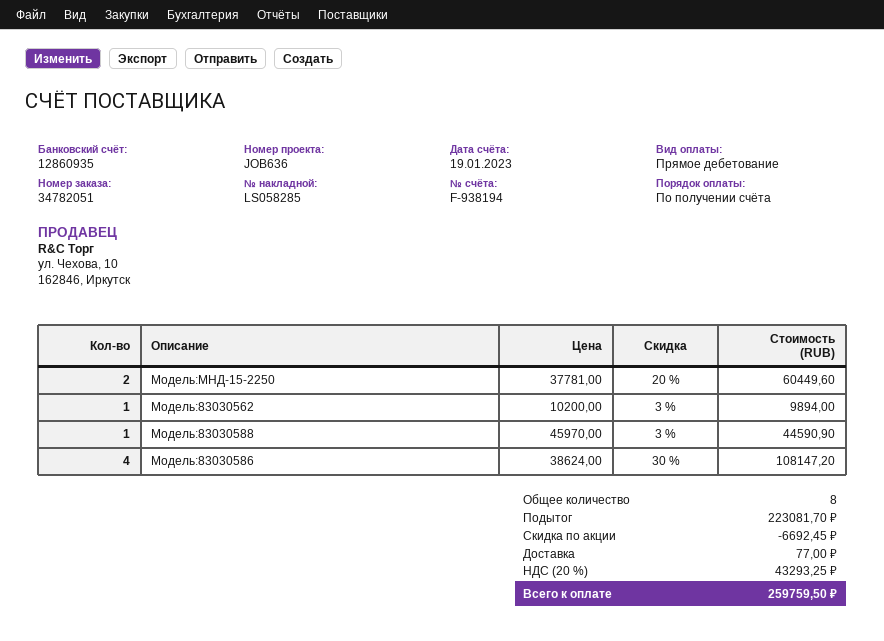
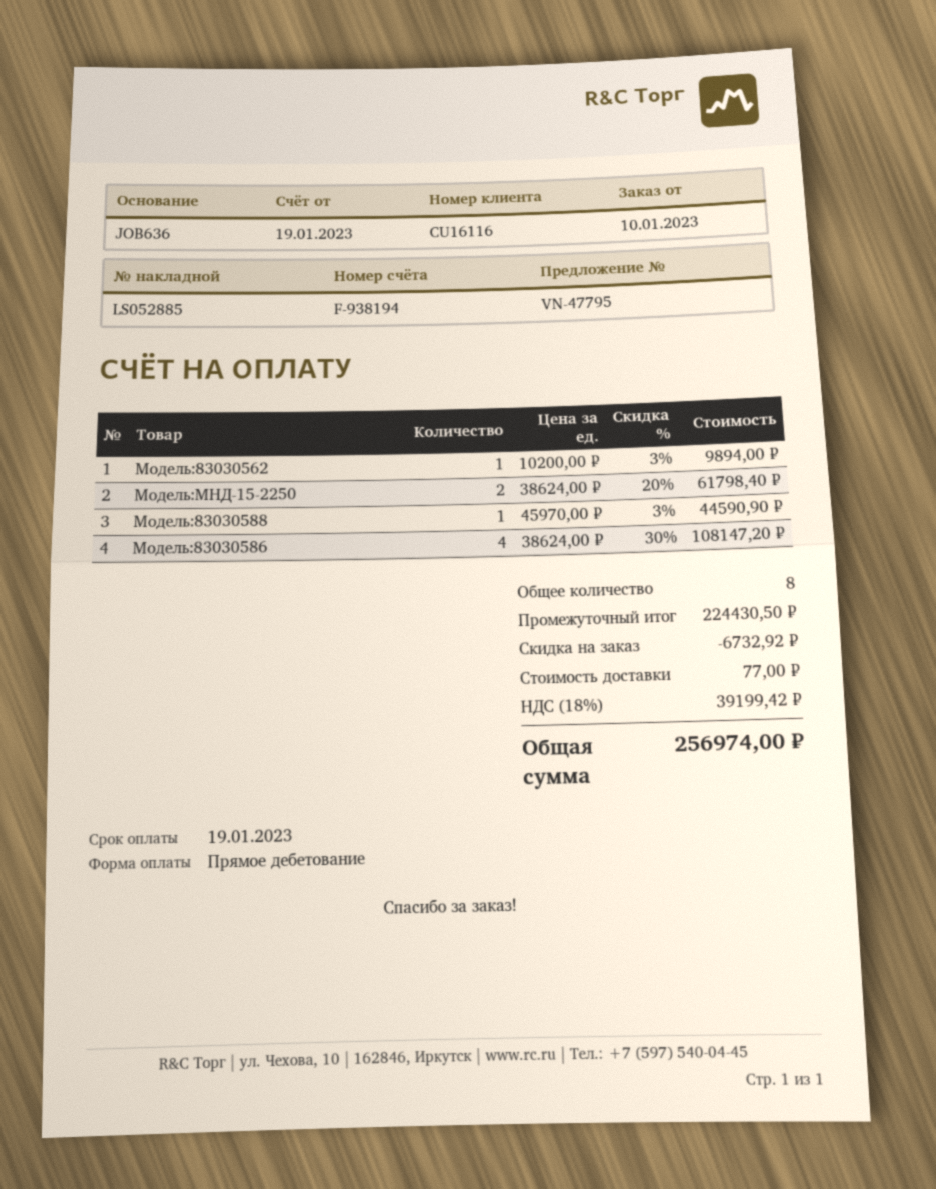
delivery note number: LS058285 -> LS052885
Модель:МНД-15-2250: 2 x 37781.00 - 20% = 60449.60 -> 2 x 38624.00 - 20% = 61798.40
subtotal: 223081.70 -> 224430.50
discount: 6692.45 -> 6732.92
tax: 20% = 43293.25 -> 18% = 39199.42
total: 259759.50 -> 256974.00

